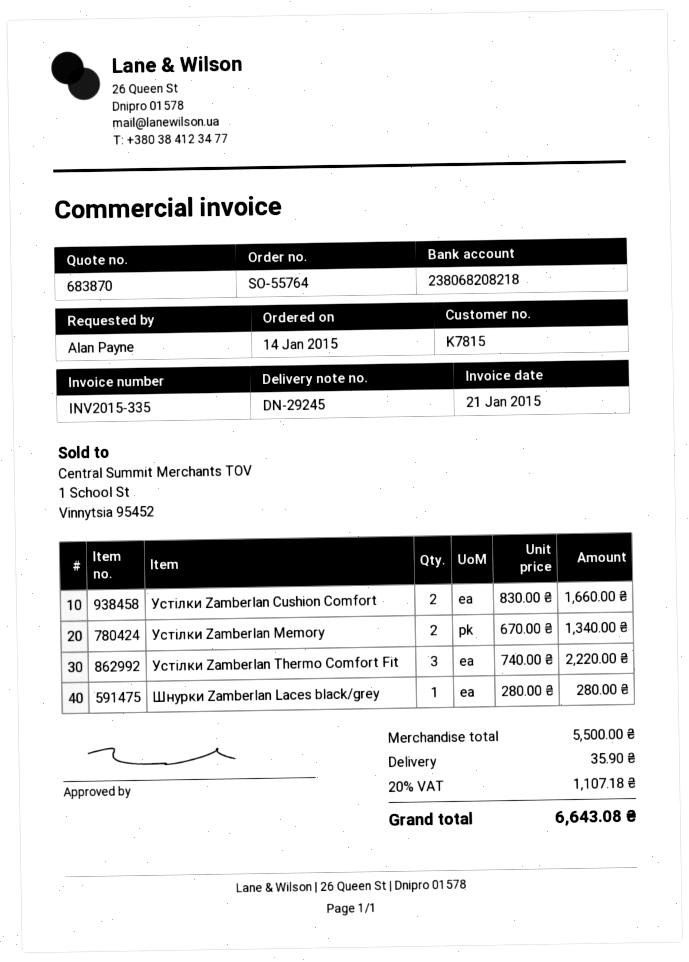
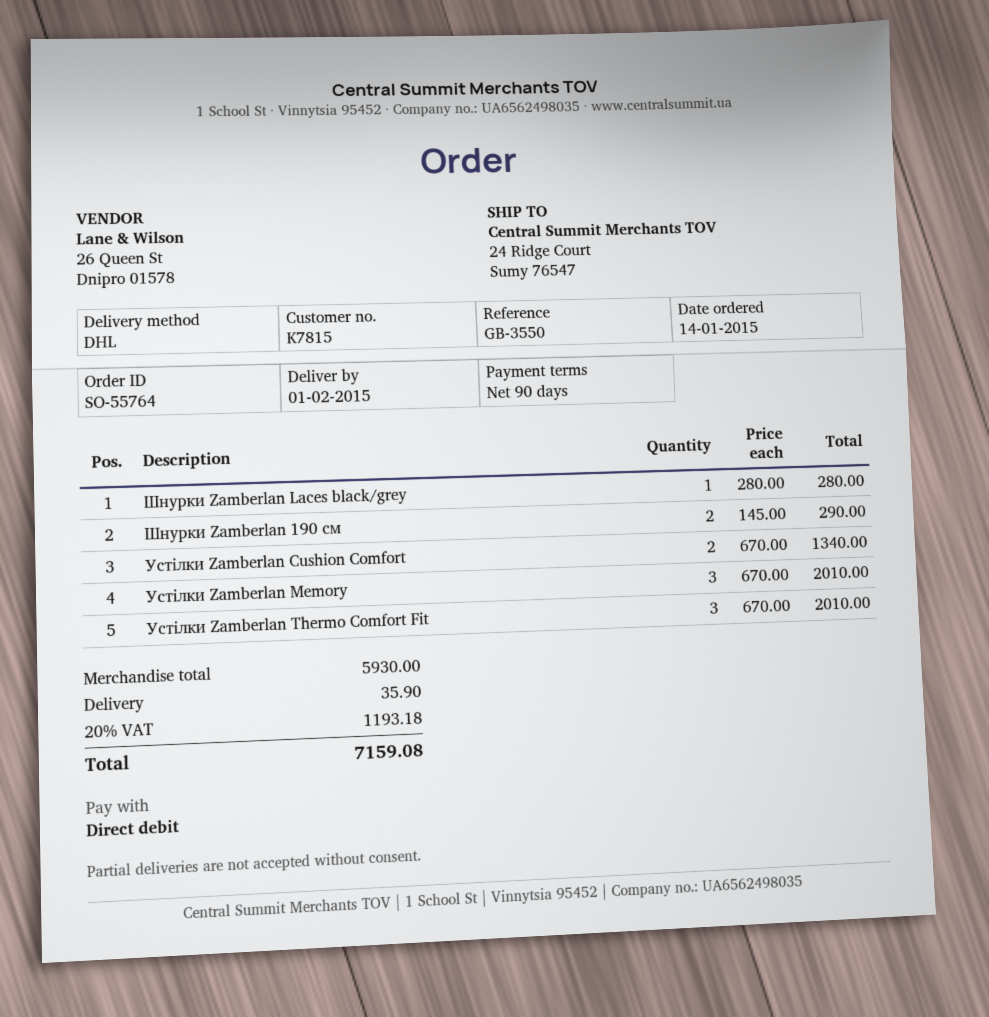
Устілки Zamberlan Cushion Comfort: 2 x 830.00 = 1660.00 -> 2 x 670.00 = 1340.00
Устілки Zamberlan Memory: 2 x 670.00 = 1340.00 -> 3 x 670.00 = 2010.00
Устілки Zamberlan Thermo Comfort Fit: 3 x 740.00 = 2220.00 -> 3 x 670.00 = 2010.00
Шнурки Zamberlan 190 см: none -> 2 x 145.00 = 290.00
subtotal: 5500.00 -> 5930.00
tax: 20% = 1107.18 -> 20% = 1193.18
total: 6643.08 -> 7159.08

